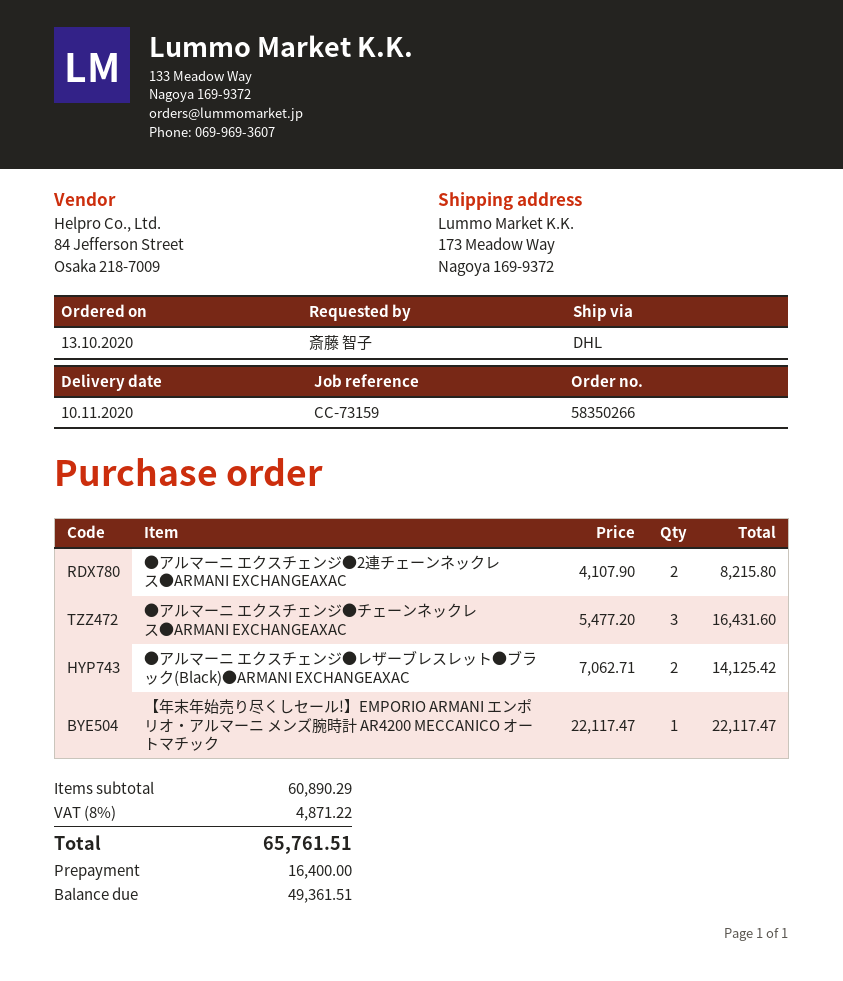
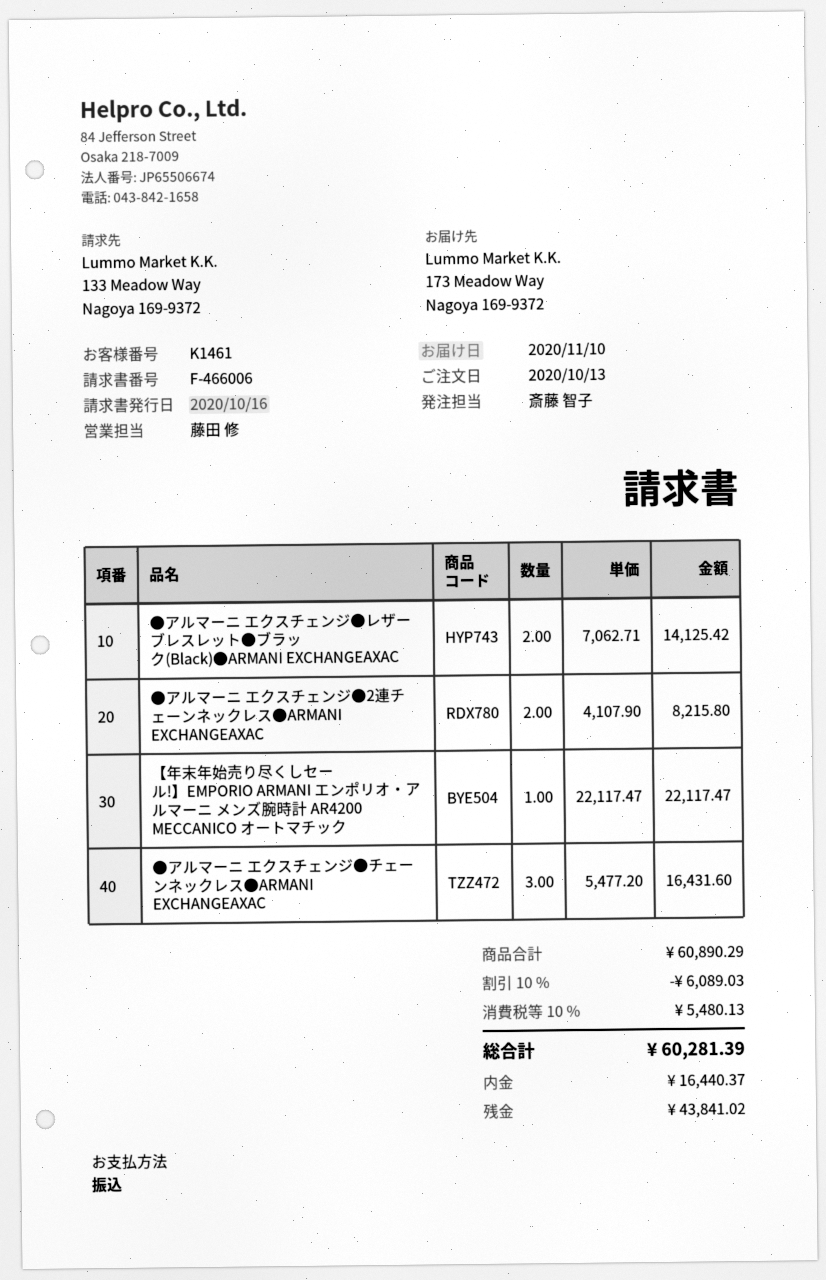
discount: none -> 10% = 6089.03
tax: 8% = 4871.22 -> 10% = 5480.13
total: 65761.51 -> 60281.39
deposit: 16400.00 -> 16440.37
balance: 49361.51 -> 43841.02

